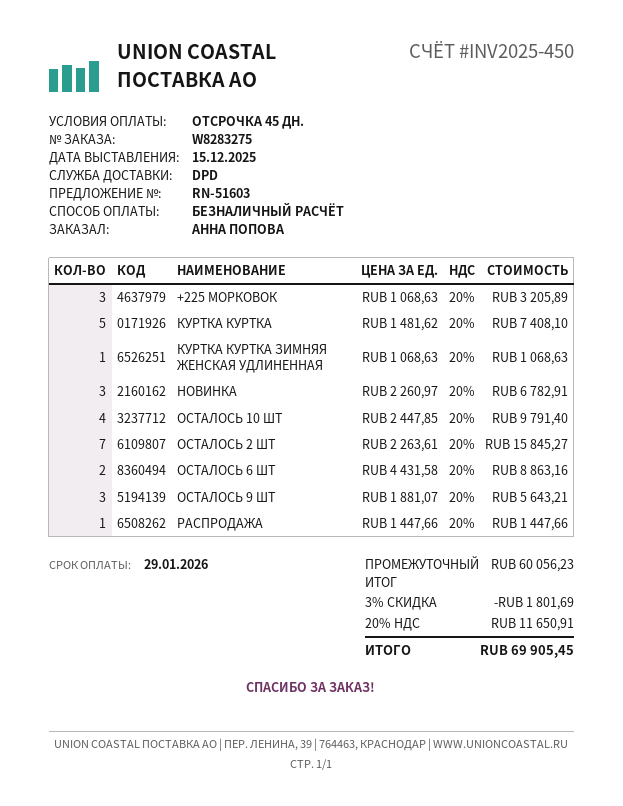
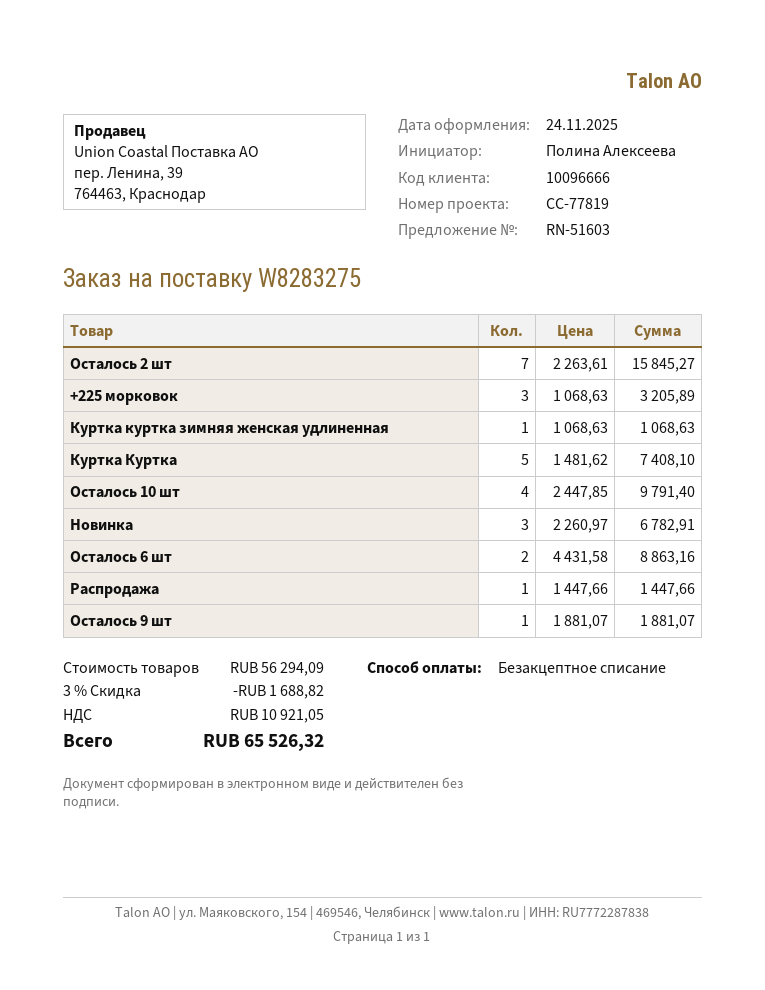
ordered by: АННА ПОПОВА -> Полина Алексеева
payment method: bank transfer -> direct debit
ОСТАЛОСЬ 9 ШТ: 3 x 1881.07 = 5643.21 -> 1 x 1881.07 = 1881.07
subtotal: 60056.23 -> 56294.09
discount: 3% = 1801.69 -> 3% = 1688.82
tax: 11650.91 -> 10921.05
total: 69905.45 -> 65526.32

